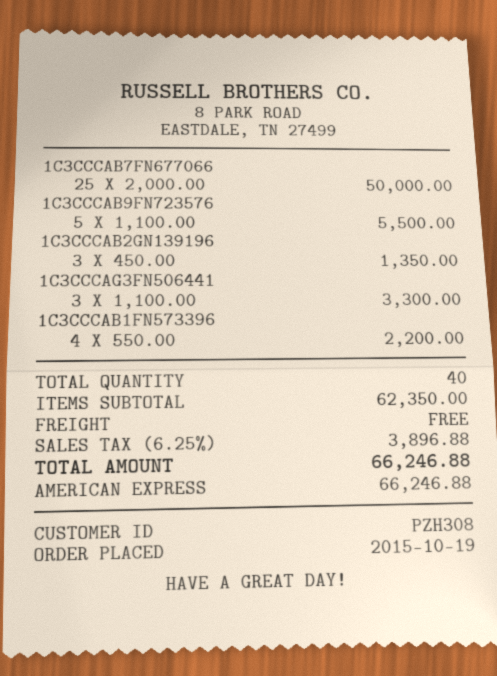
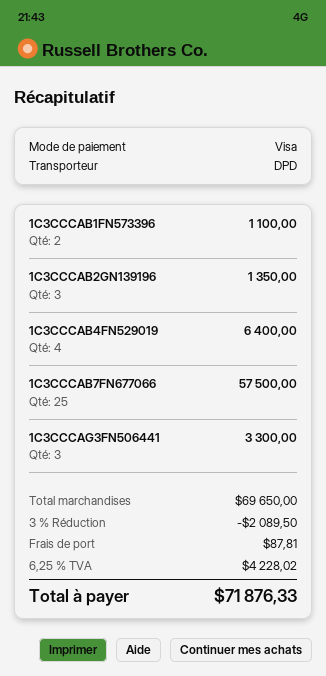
payment method: American Express -> Visa
1C3CCCAB7FN677066: 25 for 50000.00 -> 25 for 57500.00
1C3CCCAB9FN723576: 5 for 5500.00 -> none
1C3CCCAB1FN573396: 4 for 2200.00 -> 2 for 1100.00
1C3CCCAB4FN529019: none -> 4 for 6400.00
subtotal: 62350.00 -> 69650.00
discount: none -> 3% = 2089.50
shipping: 0.00 -> 87.81
tax: 6.25% = 3896.88 -> 6.25% = 4228.02
total: 66246.88 -> 71876.33

